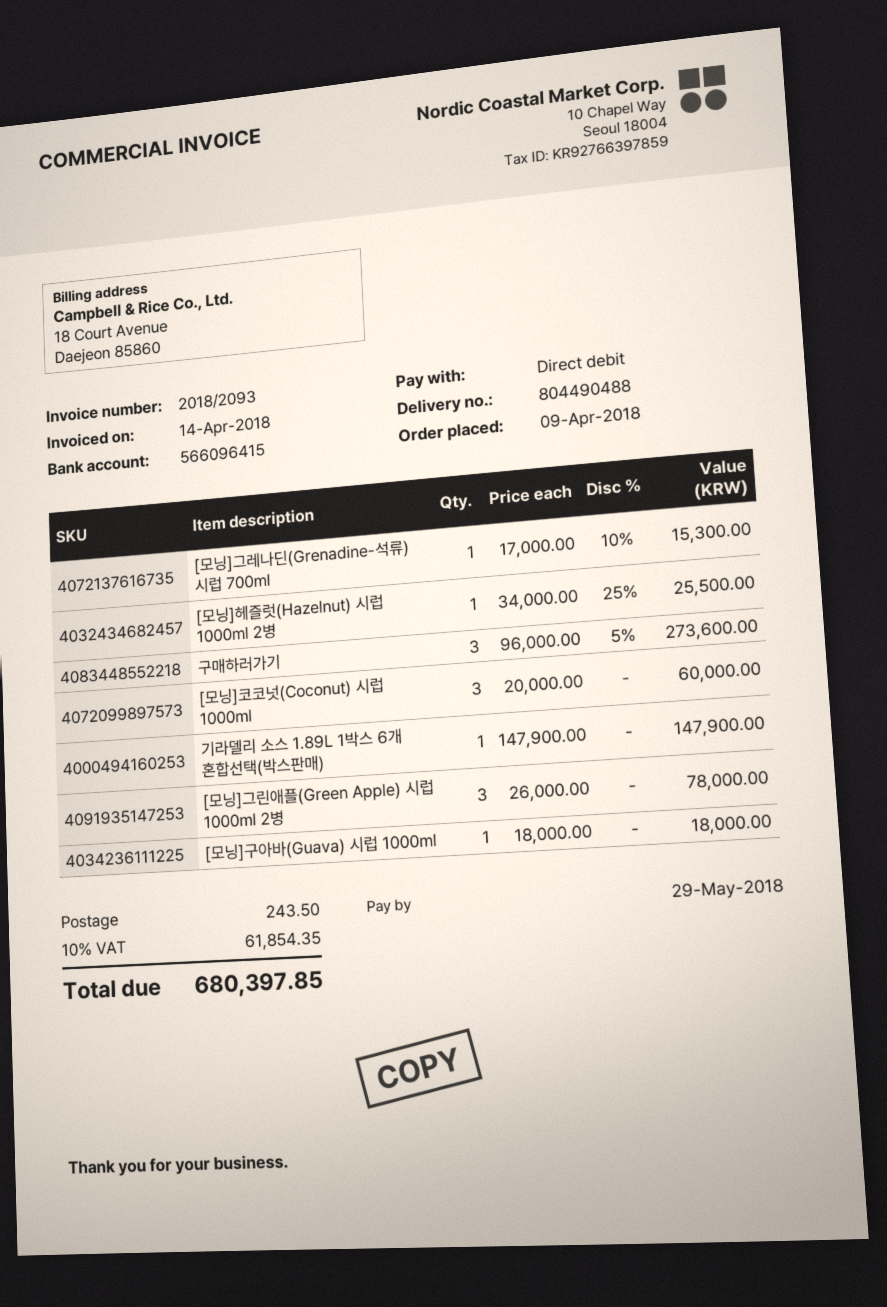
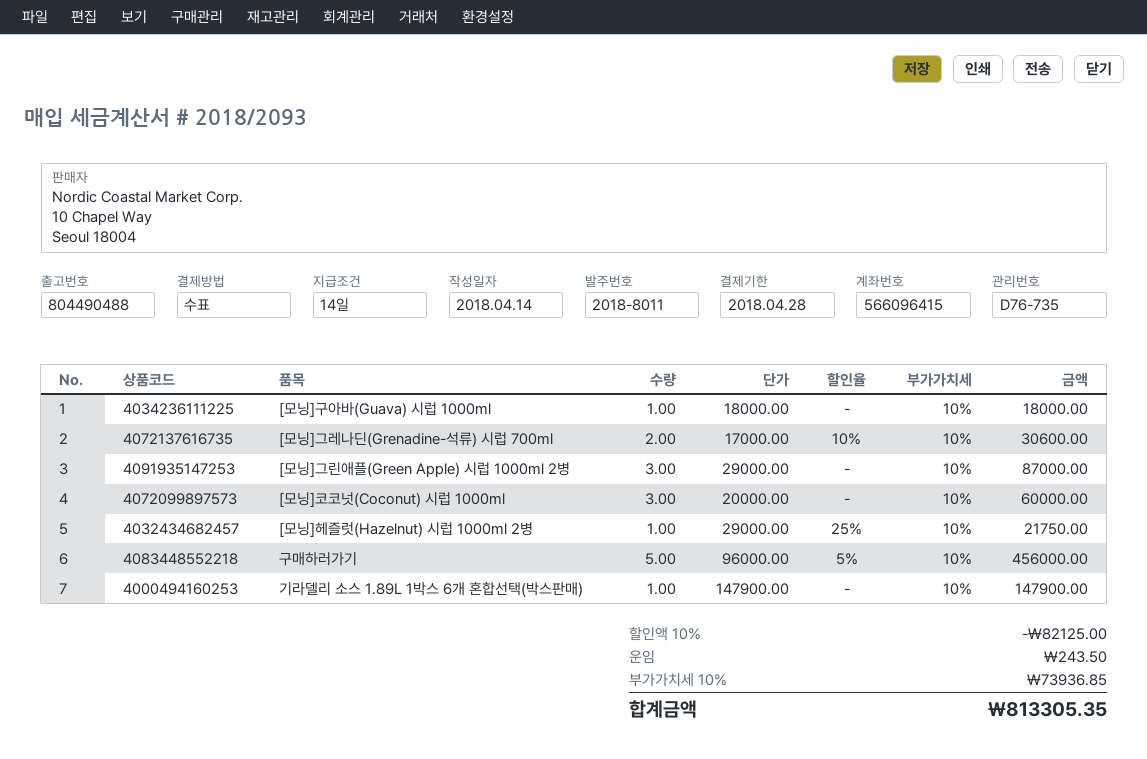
due date: 2018-05-29 -> 2018-04-28
payment method: direct debit -> cheque
[모닝]그레나딘(Grenadine-석류) 시럽 700ml: 1 x 17000.00 - 10% = 15300.00 -> 2 x 17000.00 - 10% = 30600.00
[모닝]헤즐럿(Hazelnut) 시럽 1000ml 2병: 1 x 34000.00 - 25% = 25500.00 -> 1 x 29000.00 - 25% = 21750.00
구매하러가기: 3 x 96000.00 - 5% = 273600.00 -> 5 x 96000.00 - 5% = 456000.00
[모닝]그린애플(Green Apple) 시럽 1000ml 2병: 3 x 26000.00 = 78000.00 -> 3 x 29000.00 = 87000.00
discount: none -> 10% = 82125.00
tax: 10% = 61854.35 -> 10% = 73936.85
total: 680397.85 -> 813305.35

